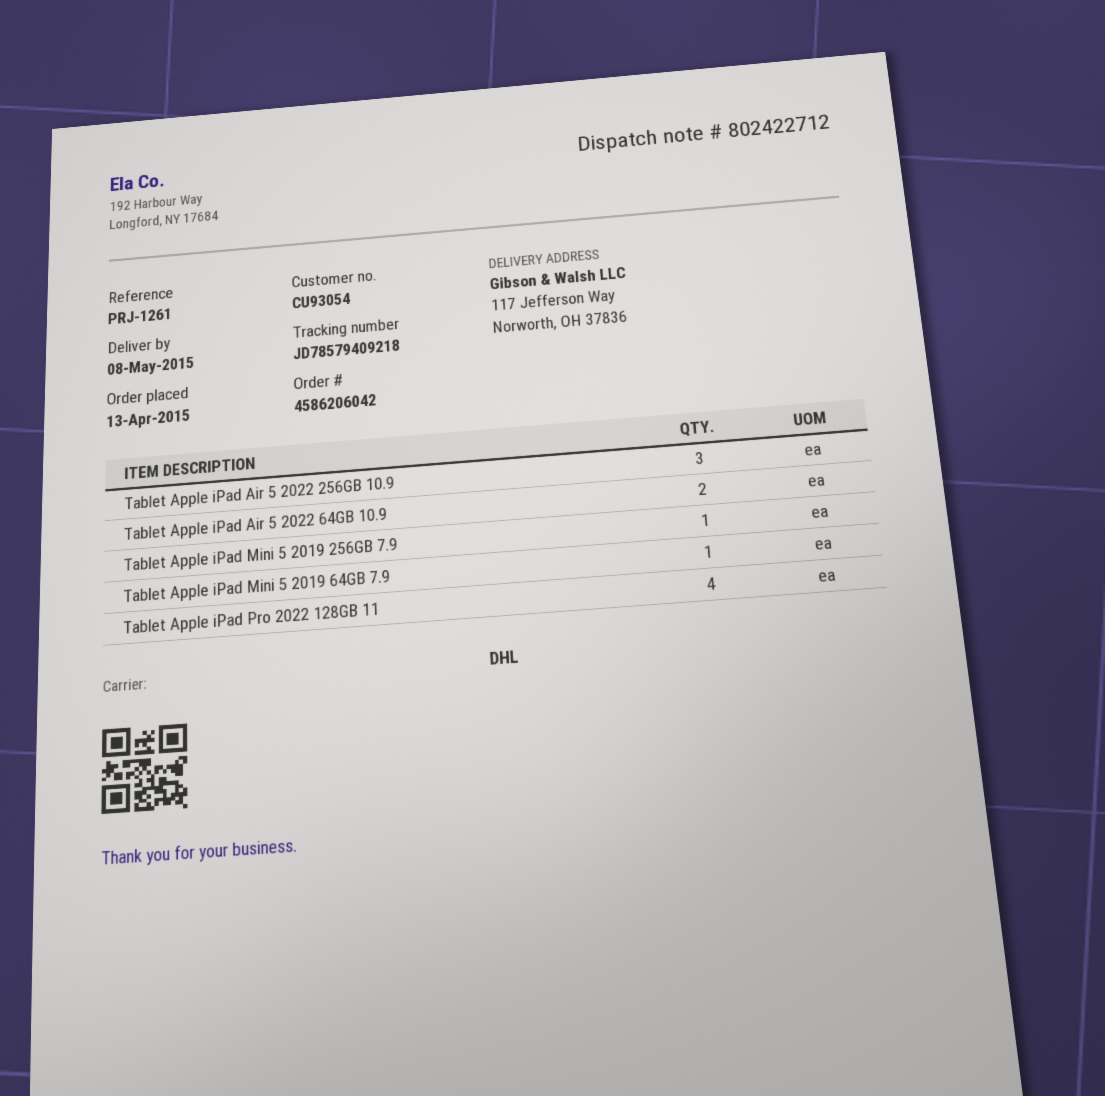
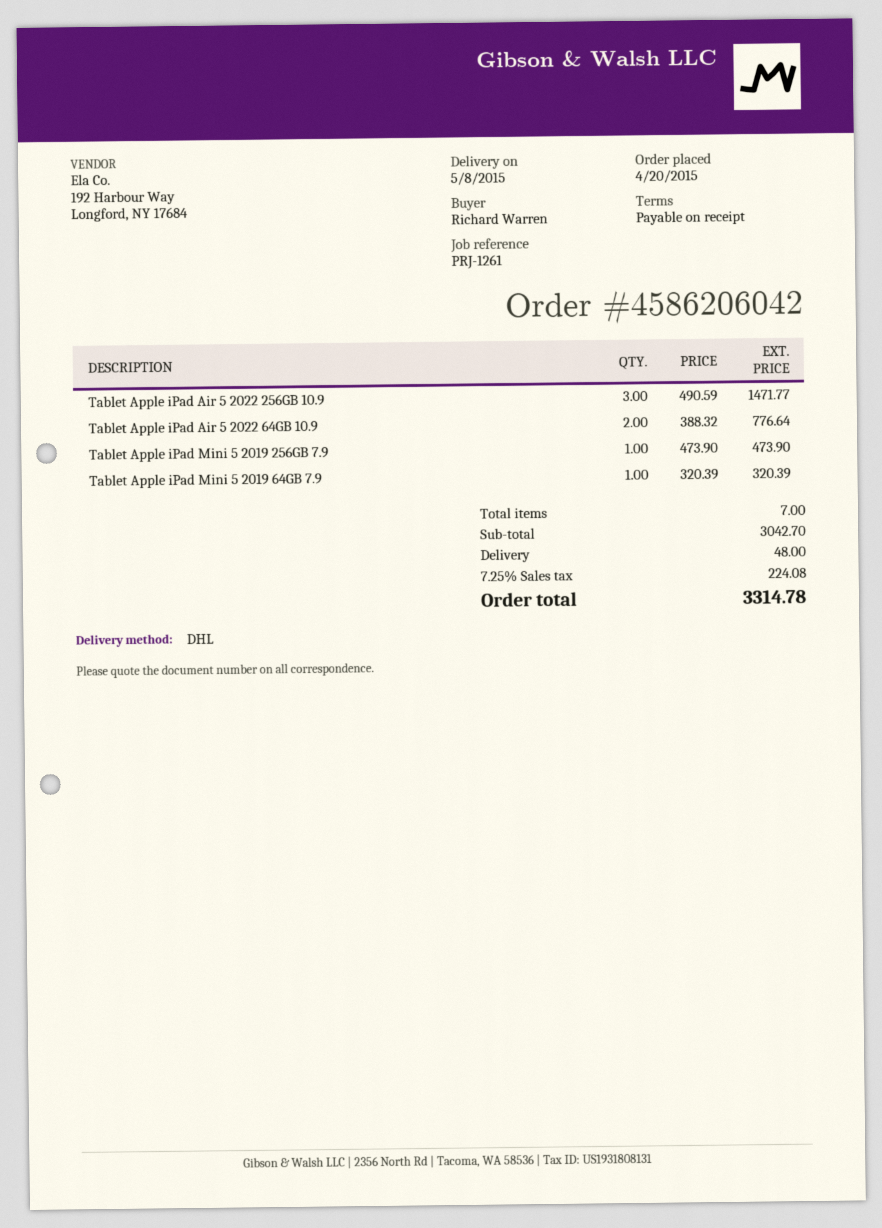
order date: 2015-04-13 -> 2015-04-20
Tablet Apple iPad Pro 2022 128GB 11: 4 -> none

